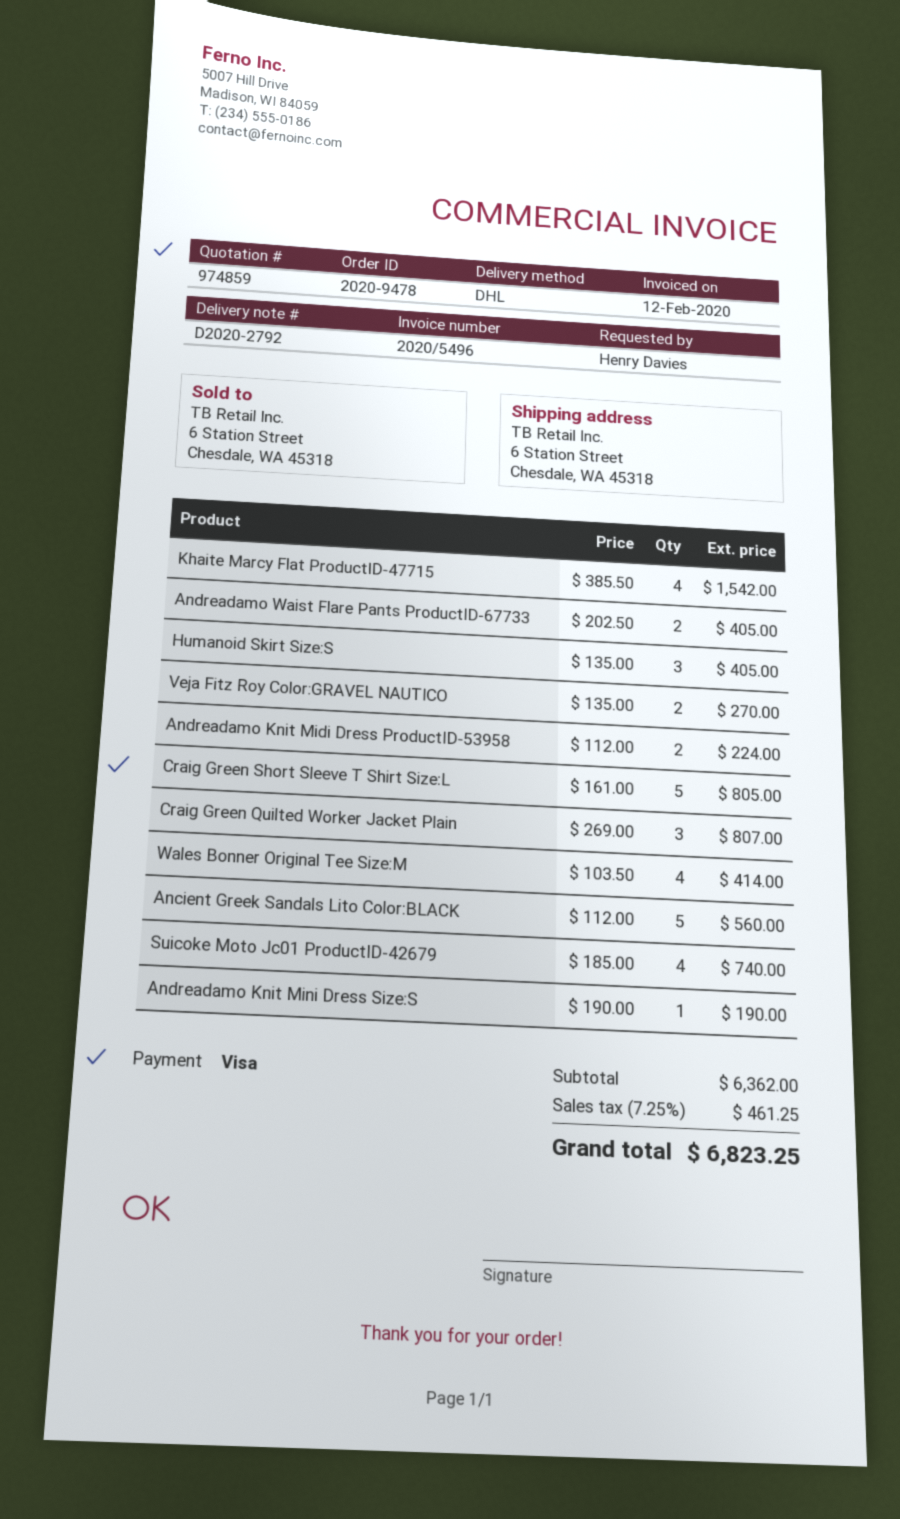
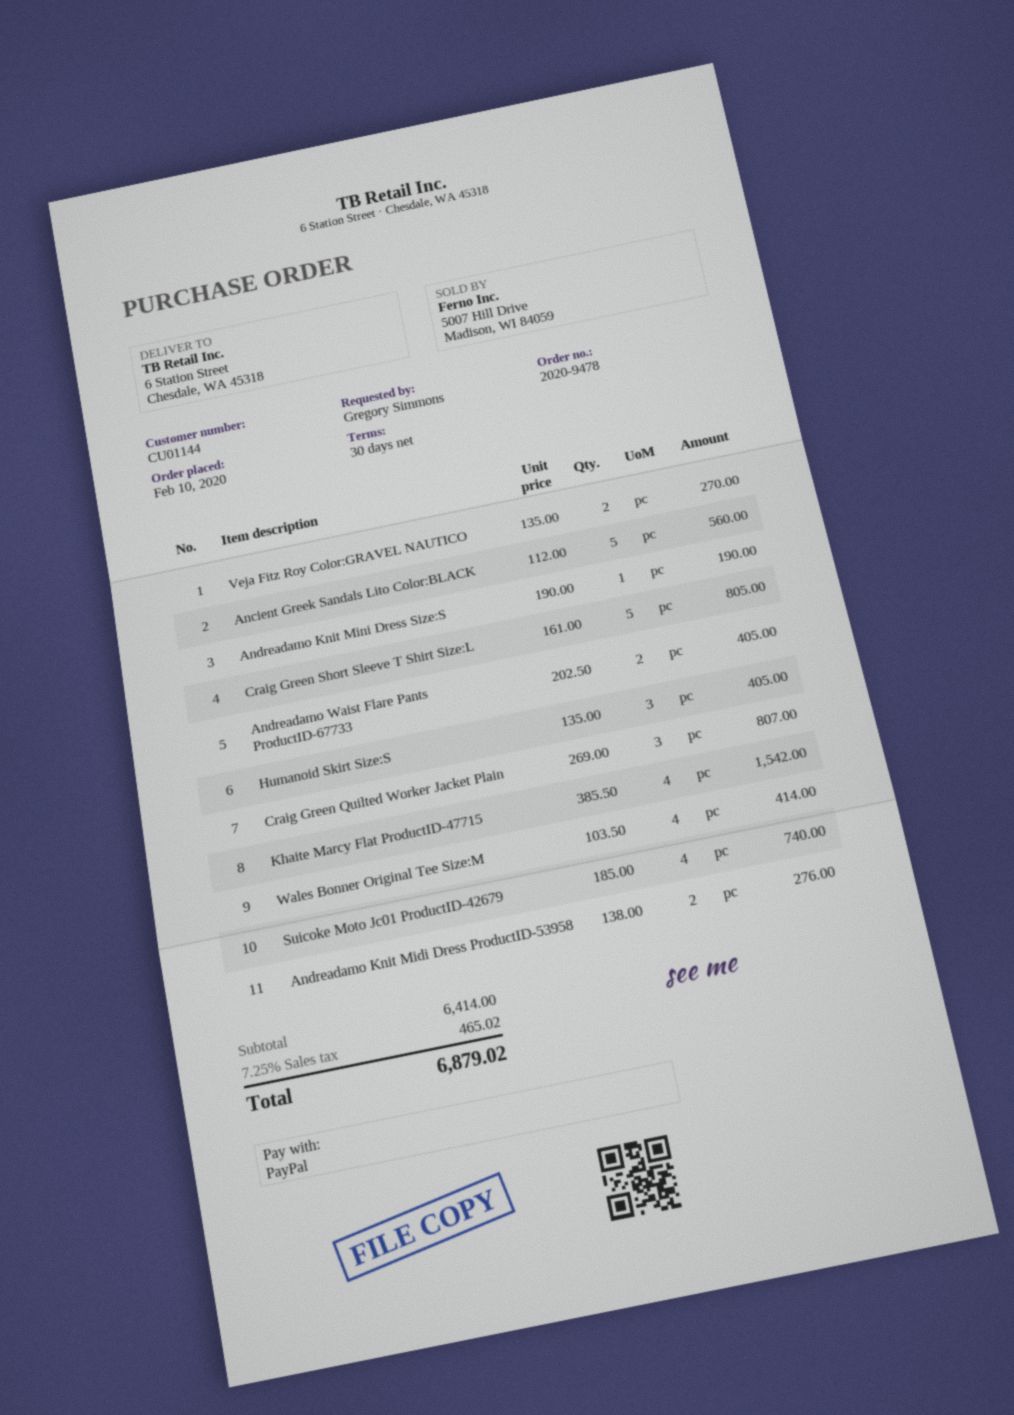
ordered by: Henry Davies -> Gregory Simmons
payment method: Visa -> PayPal
Andreadamo Knit Midi Dress ProductID-53958: 2 x 112.00 = 224.00 -> 2 x 138.00 = 276.00
subtotal: 6362.00 -> 6414.00
tax: 7.25% = 461.25 -> 7.25% = 465.02
total: 6823.25 -> 6879.02

